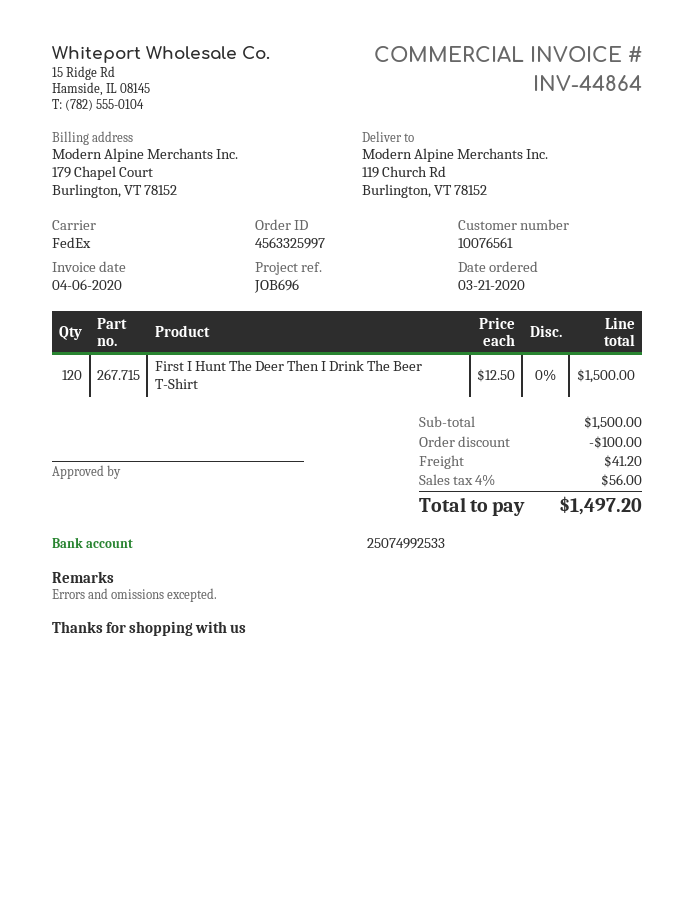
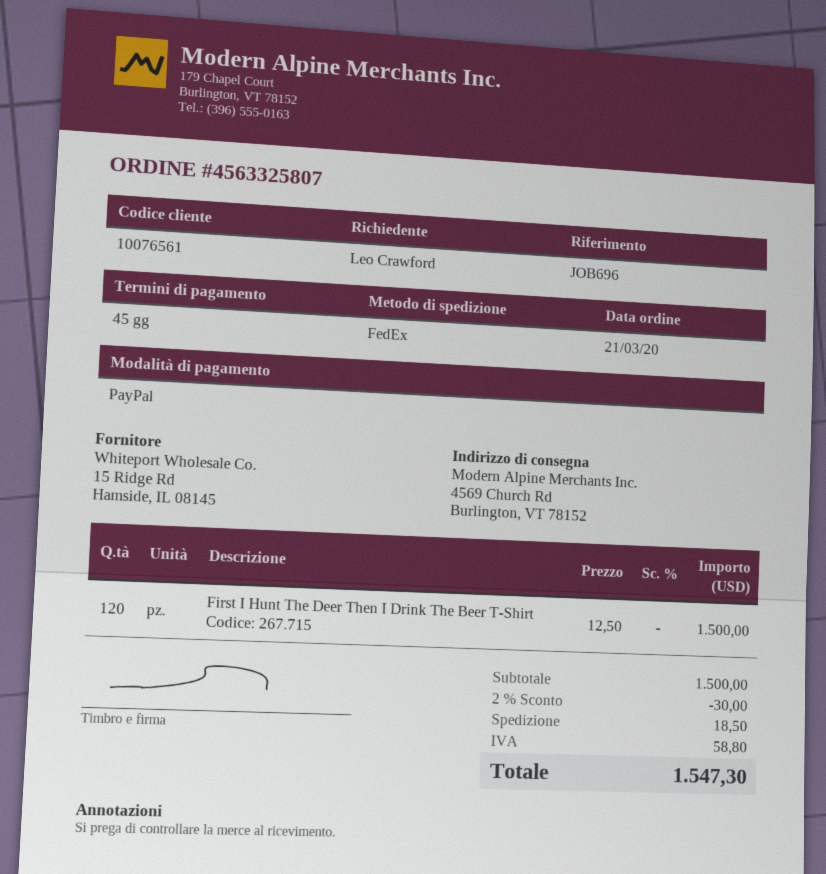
order number: 4563325997 -> 4563325807
ship to: 119 Church Rd, Burlington, VT 78152 -> 4569 Church Rd, Burlington, VT 78152
discount: 100.00 -> 30.00
shipping: 41.20 -> 18.50
tax: 56.00 -> 58.80
total: 1497.20 -> 1547.30

